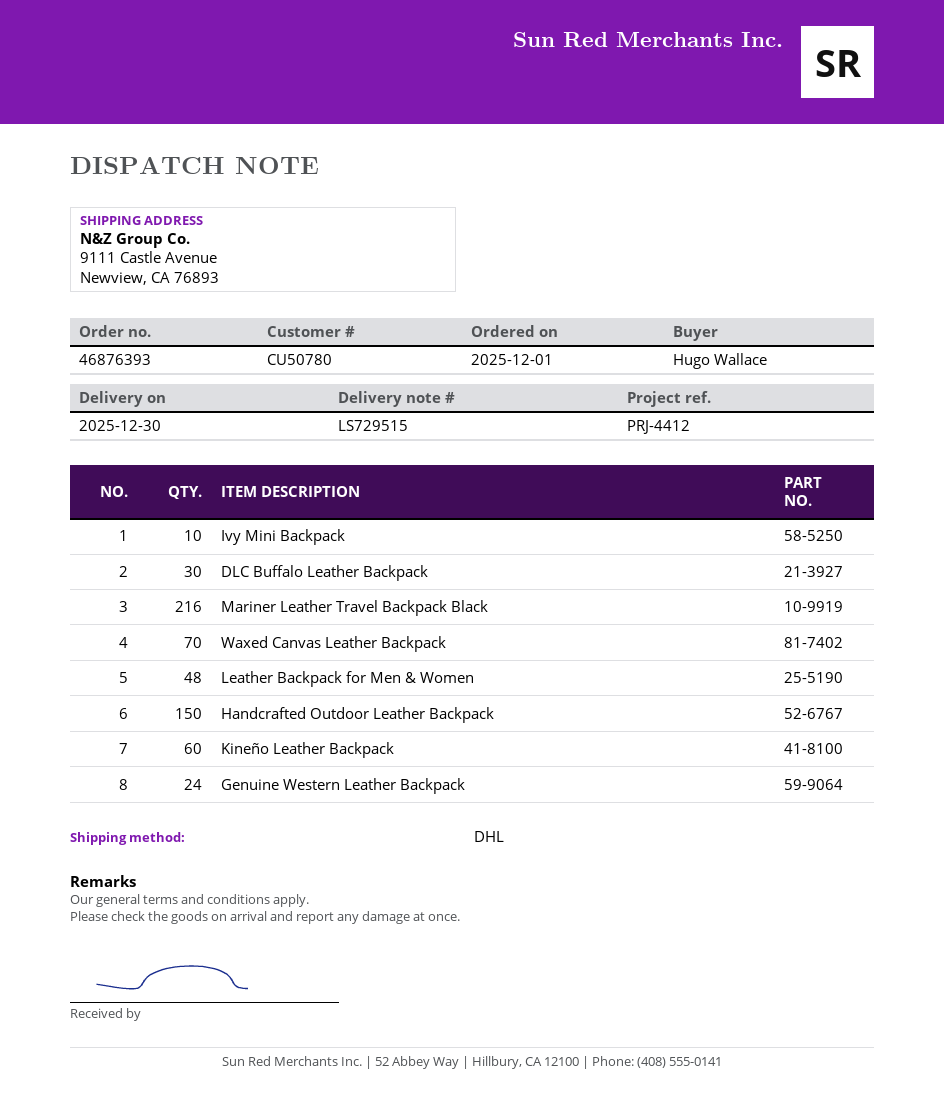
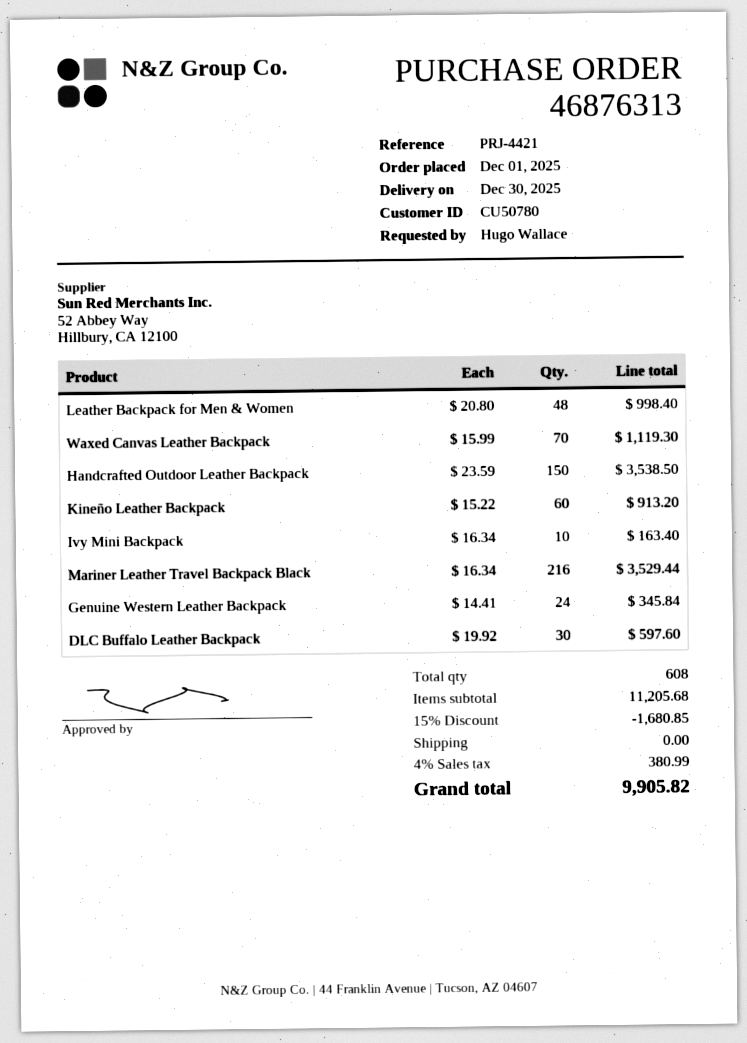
order number: 46876393 -> 46876313
reference: PRJ-4412 -> PRJ-4421

